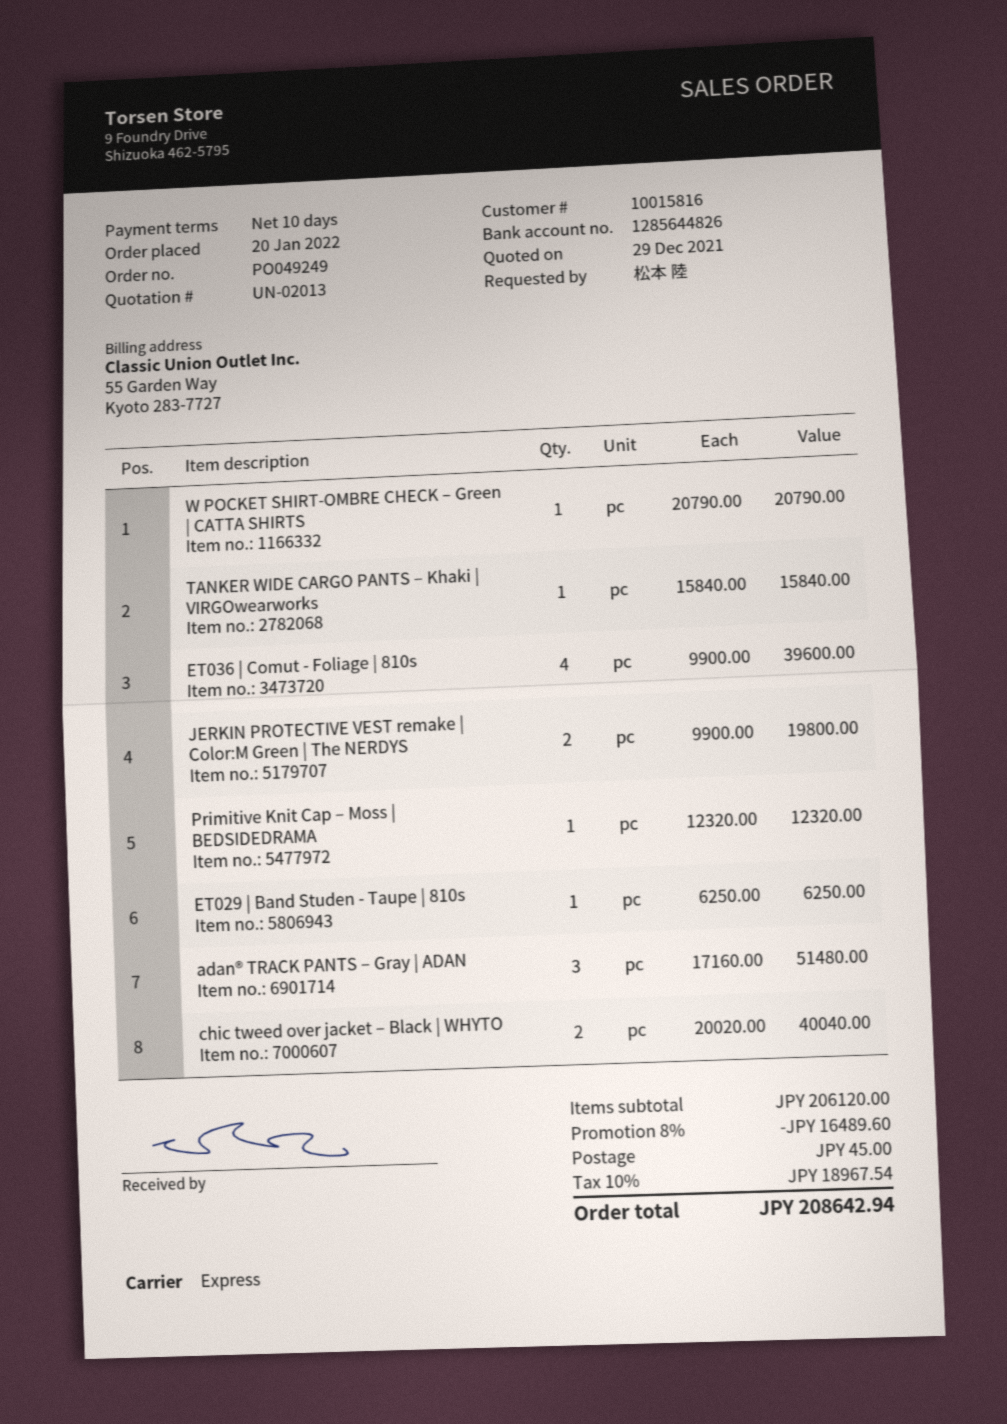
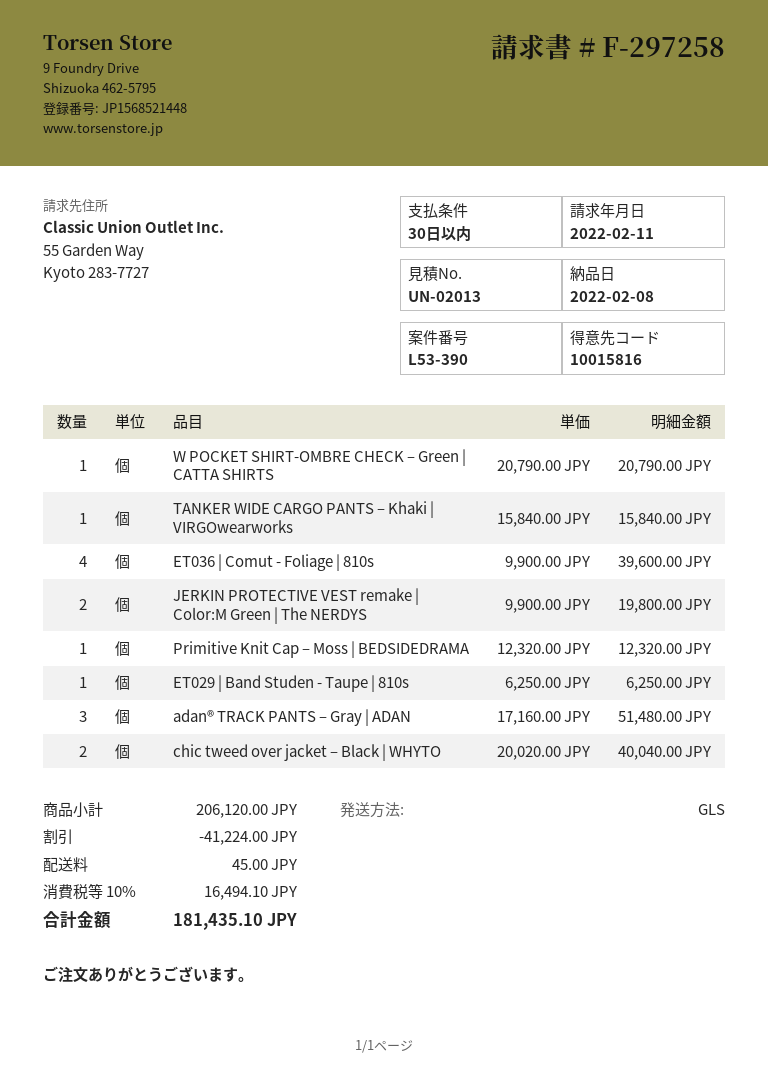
payment terms: 10 days -> 30 days
shipping method: express -> GLS
discount: 16489.60 -> 41224.00
tax: 10% = 18967.54 -> 10% = 16494.10
total: 208642.94 -> 181435.10

